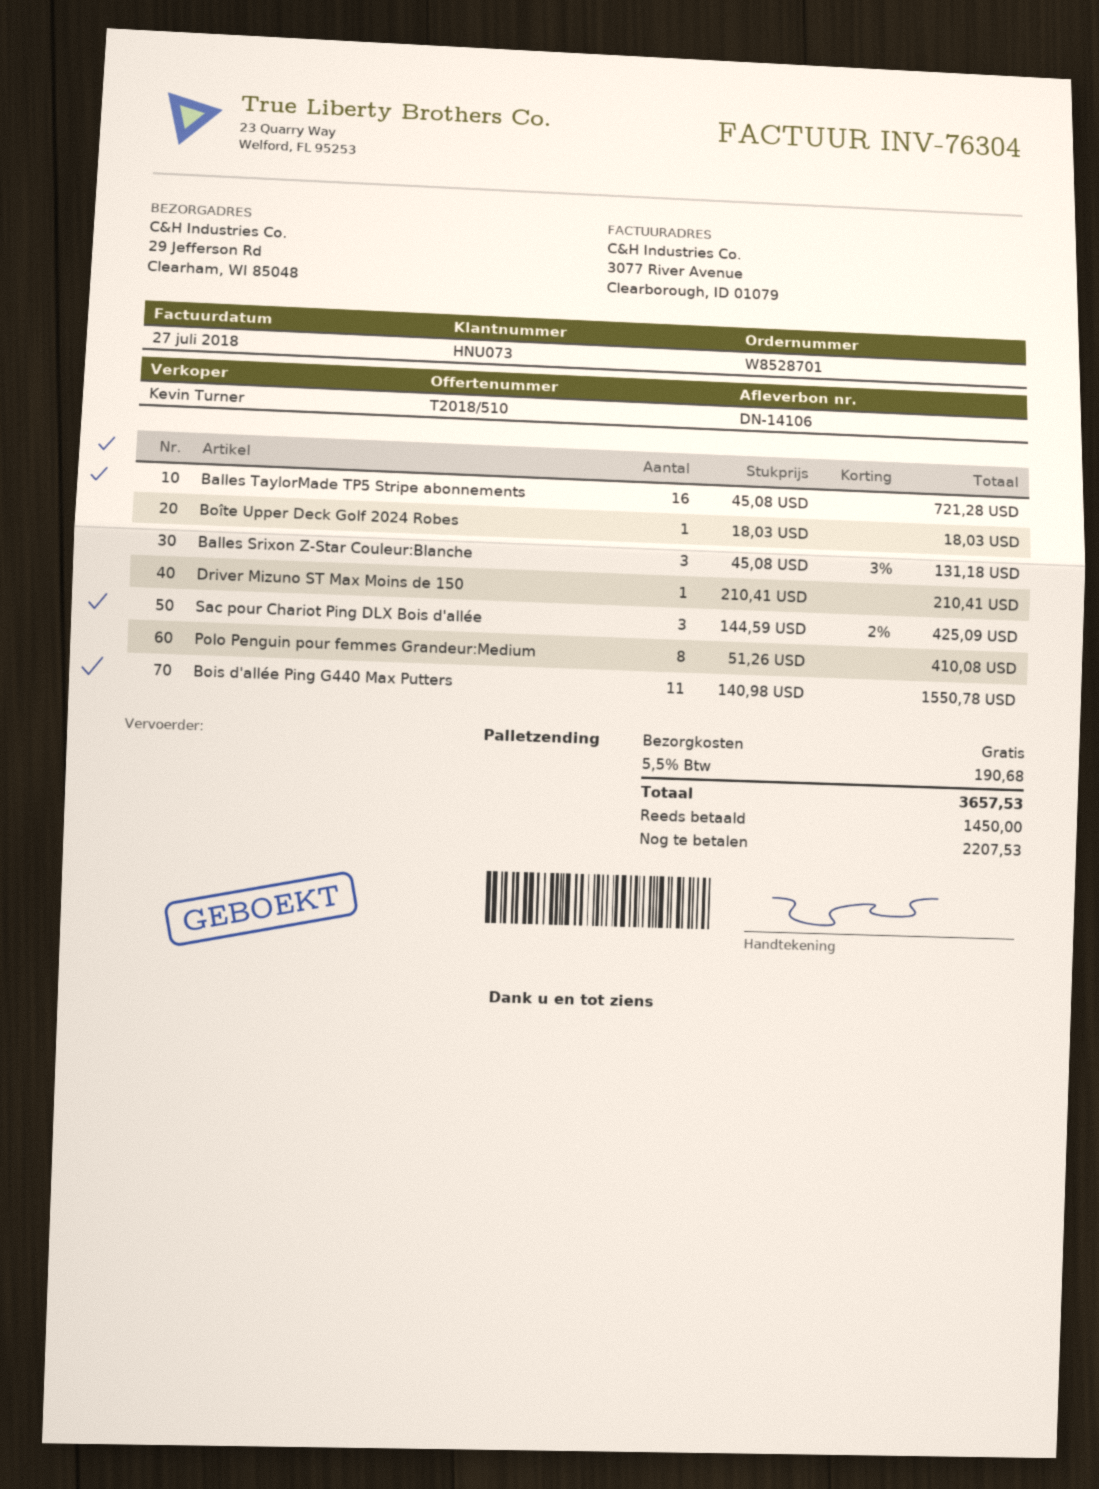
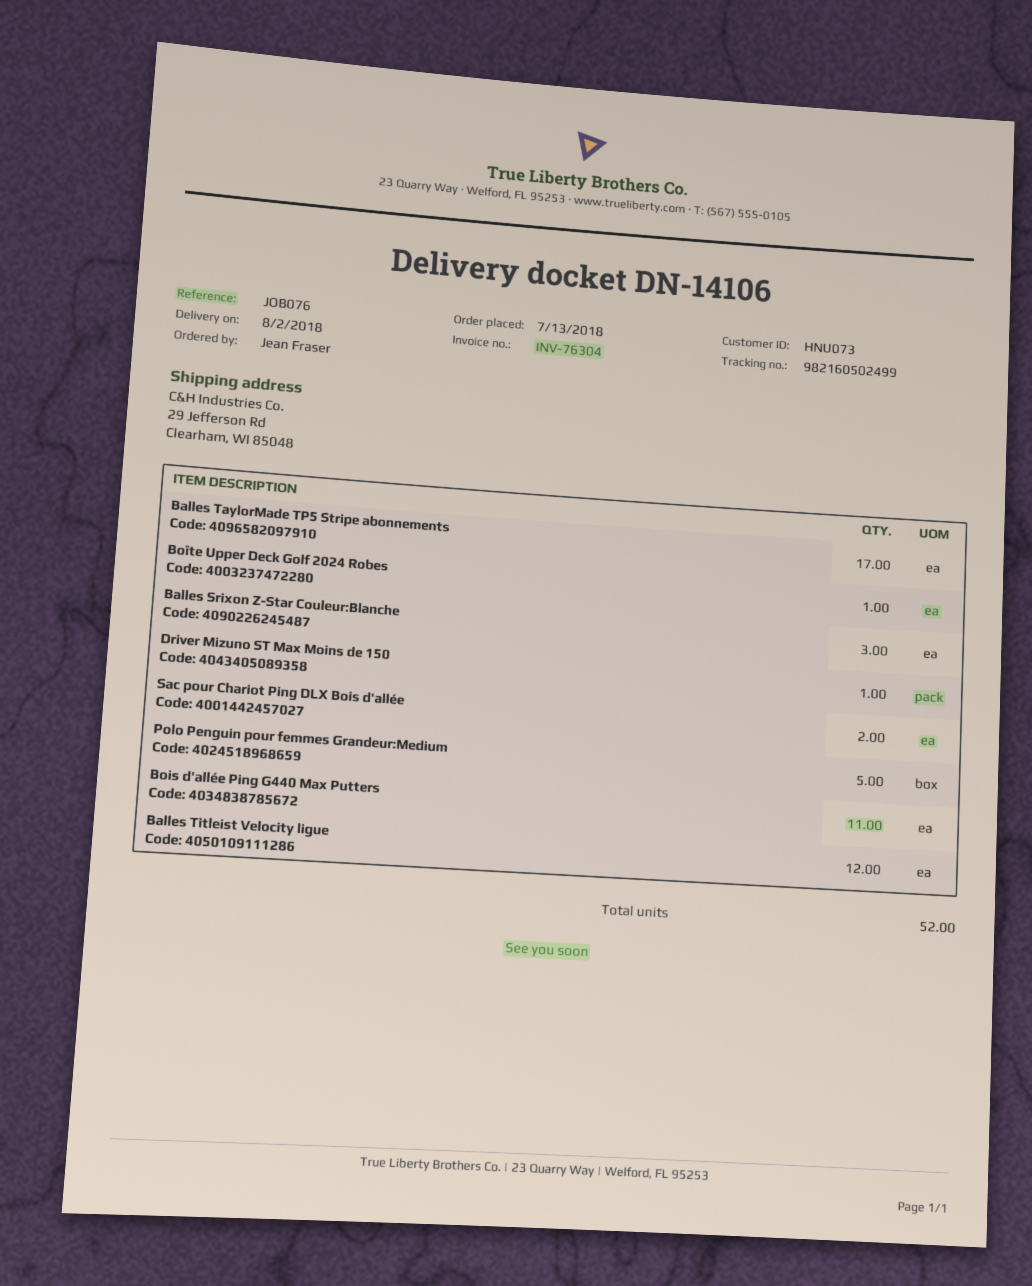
Balles TaylorMade TP5 Stripe abonnements: 16 -> 17
Sac pour Chariot Ping DLX Bois d'allée: 3 -> 2
Polo Penguin pour femmes Grandeur:Medium: 8 -> 5
Balles Titleist Velocity ligue: none -> 12

